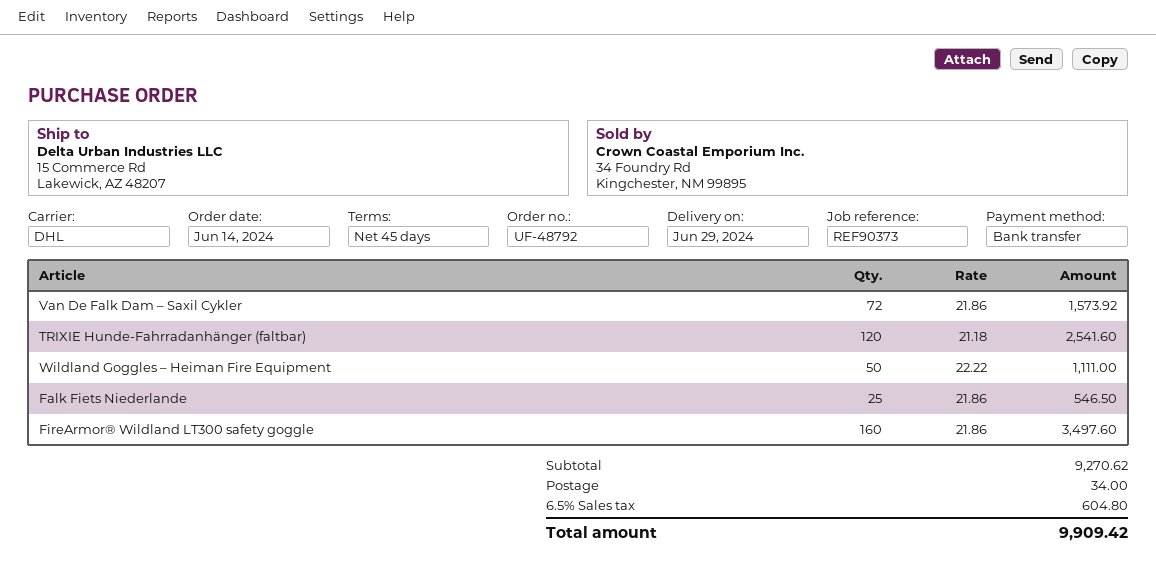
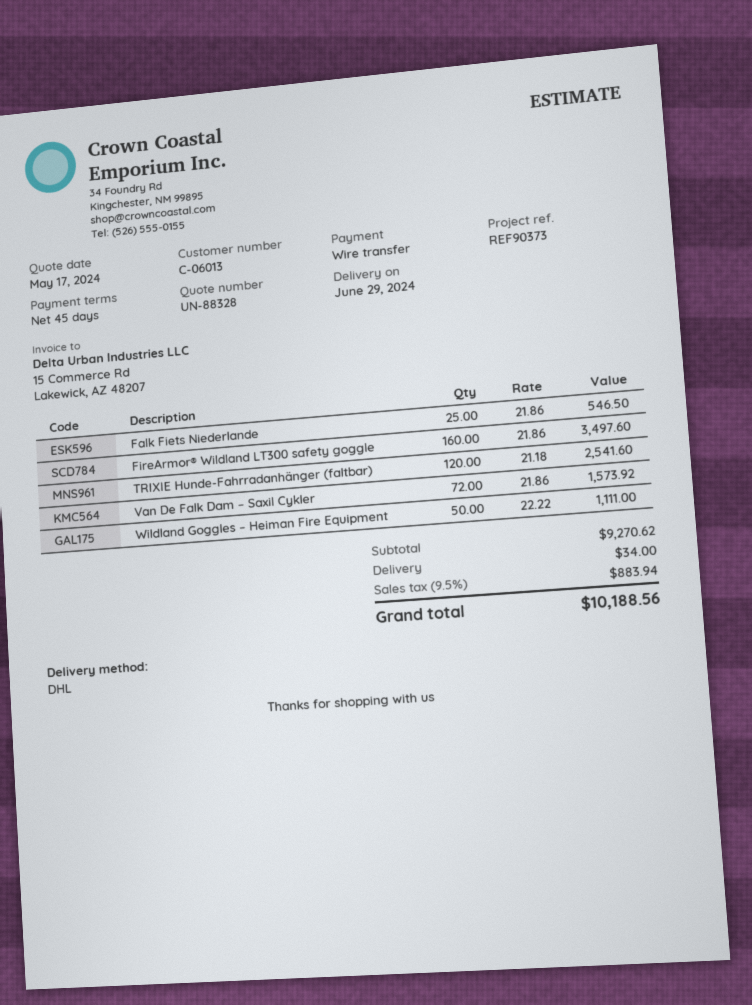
tax: 6.5% = 604.80 -> 9.5% = 883.94
total: 9909.42 -> 10188.56

